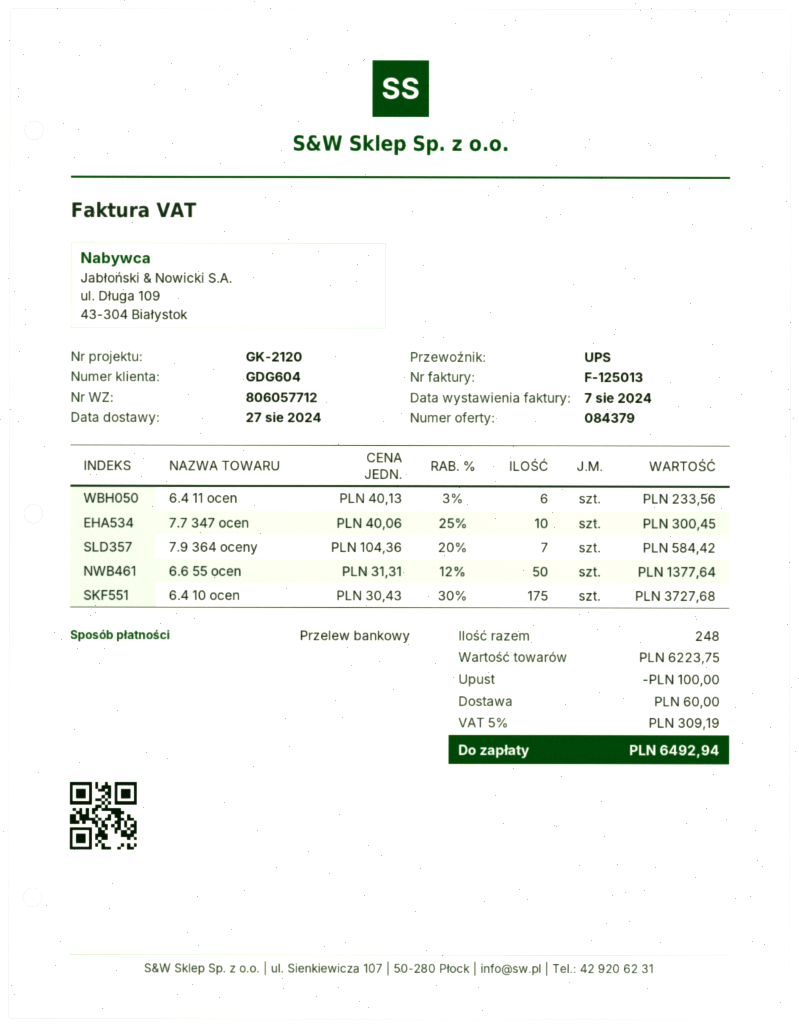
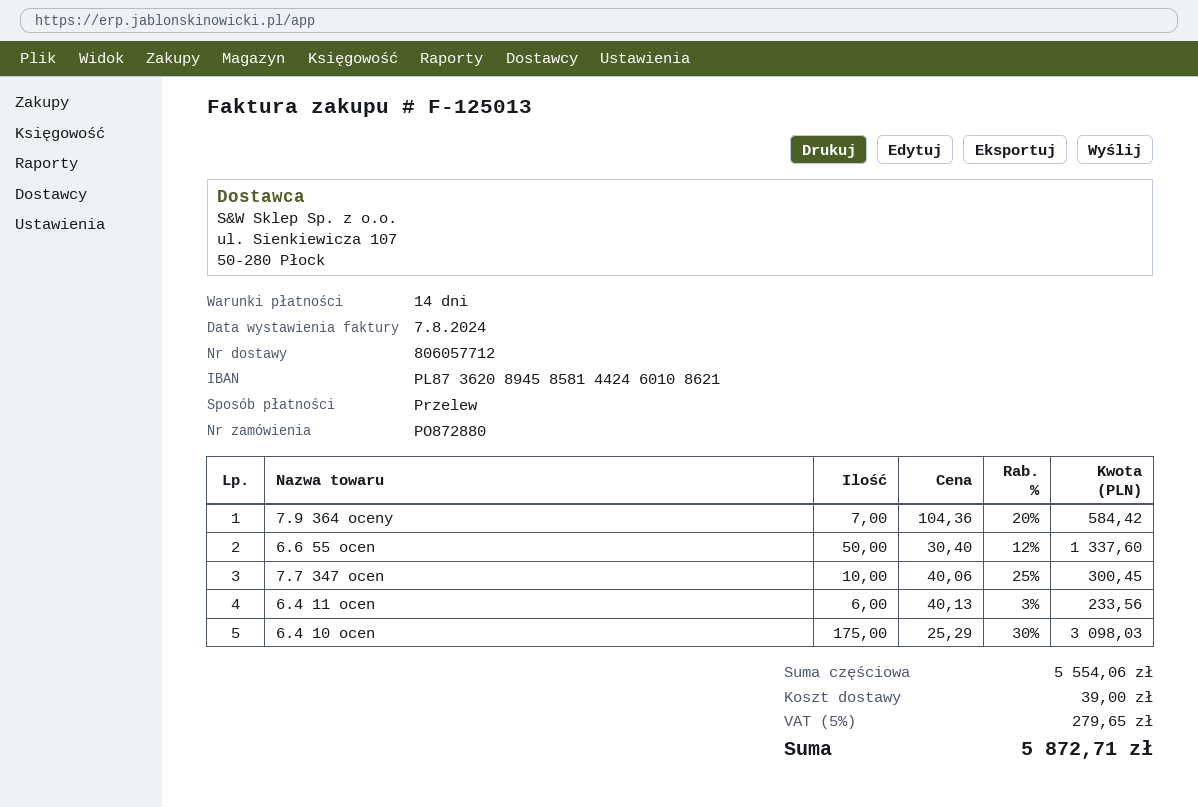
6.6 55 ocen: 50 x 31.31 - 12% = 1377.64 -> 50 x 30.40 - 12% = 1337.60
6.4 10 ocen: 175 x 30.43 - 30% = 3727.68 -> 175 x 25.29 - 30% = 3098.03
subtotal: 6223.75 -> 5554.06
discount: 100.00 -> none
shipping: 60.00 -> 39.00
tax: 5% = 309.19 -> 5% = 279.65
total: 6492.94 -> 5872.71

